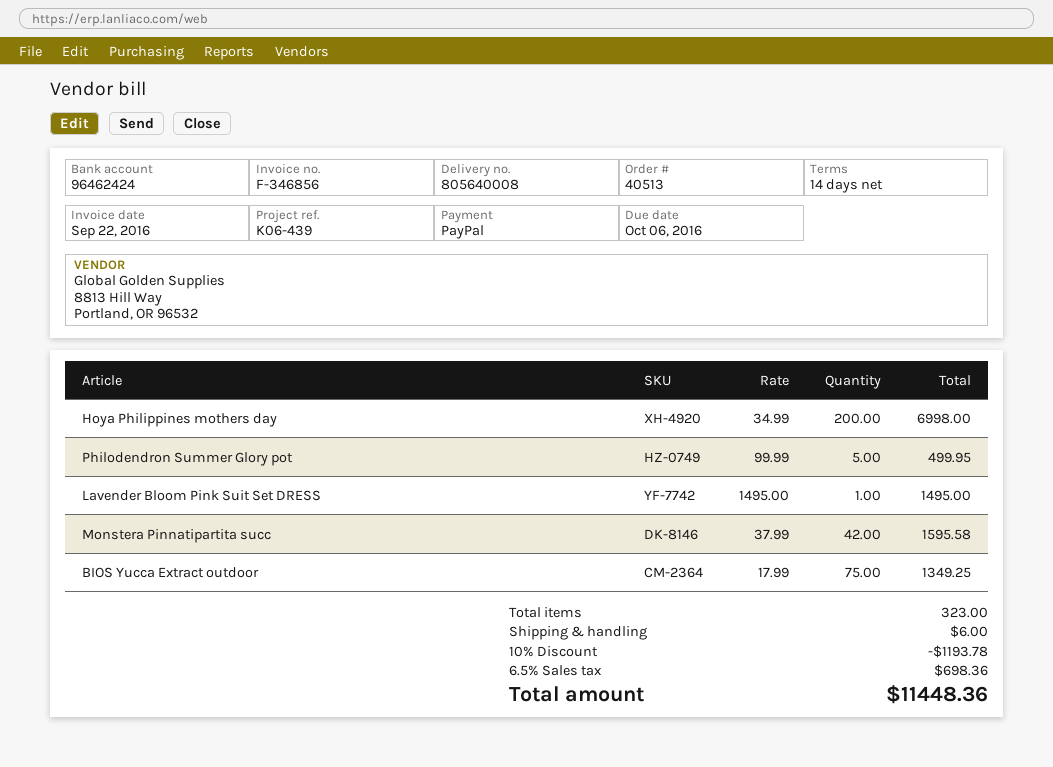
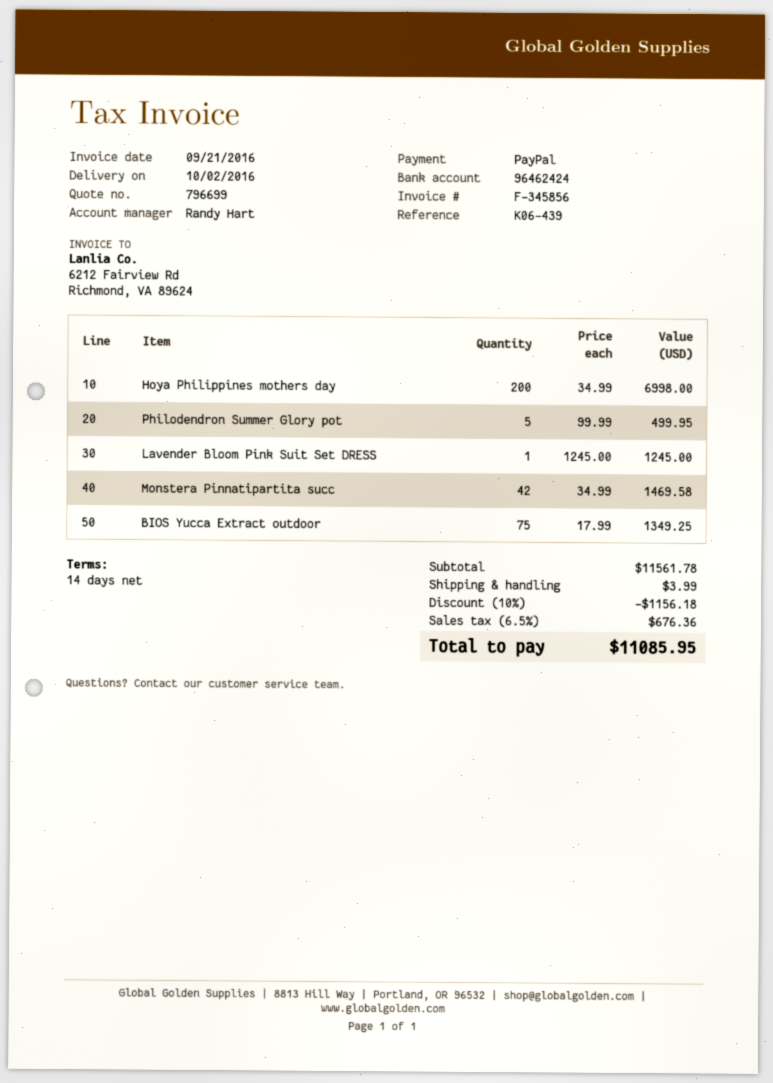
invoice number: F-346856 -> F-345856
invoice date: 2016-09-22 -> 2016-09-21
Lavender Bloom Pink Suit Set DRESS: 1 x 1495.00 = 1495.00 -> 1 x 1245.00 = 1245.00
Monstera Pinnatipartita succ: 42 x 37.99 = 1595.58 -> 42 x 34.99 = 1469.58
discount: 10% = 1193.78 -> 10% = 1156.18
shipping: 6.00 -> 3.99
tax: 6.5% = 698.36 -> 6.5% = 676.36
total: 11448.36 -> 11085.95

